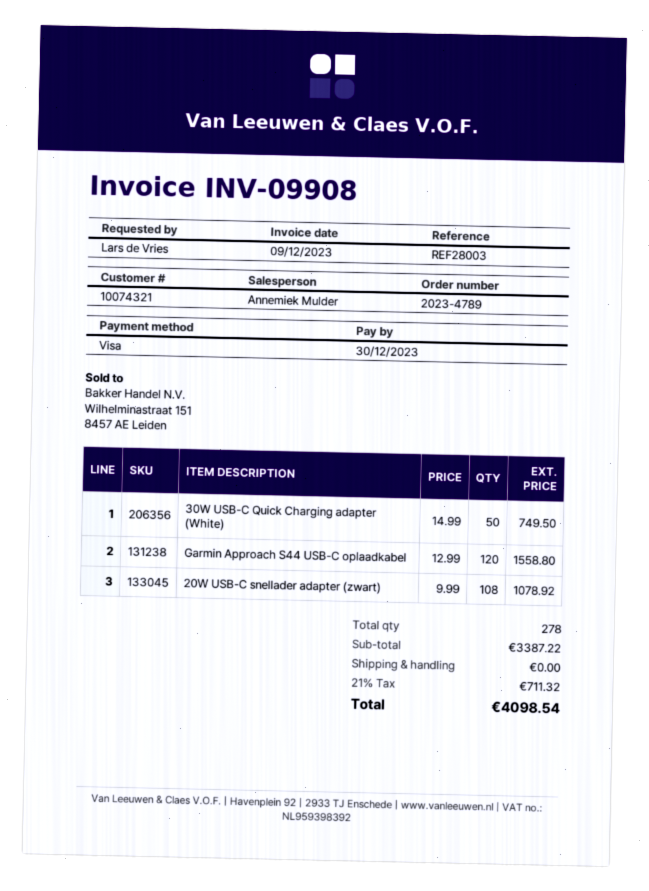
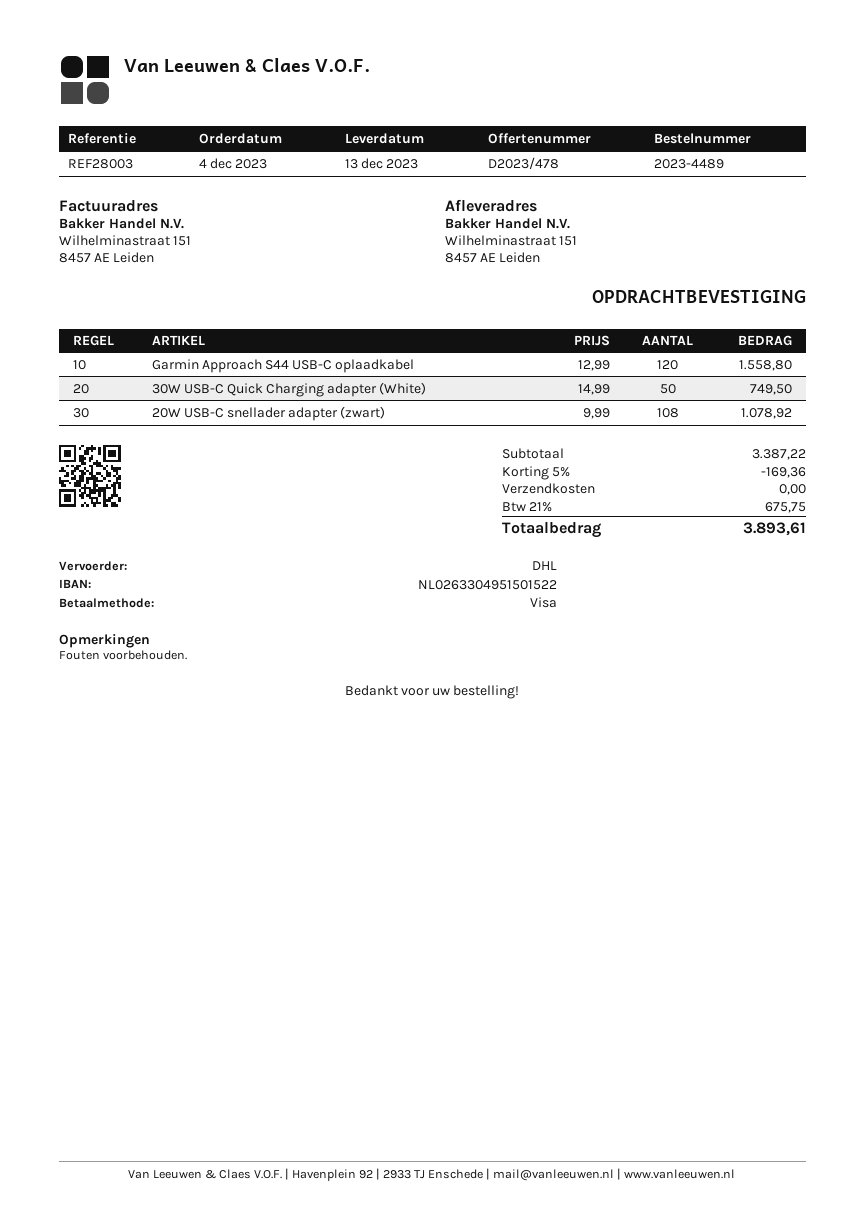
order number: 2023-4789 -> 2023-4489
discount: none -> 5% = 169.36
tax: 21% = 711.32 -> 21% = 675.75
total: 4098.54 -> 3893.61

